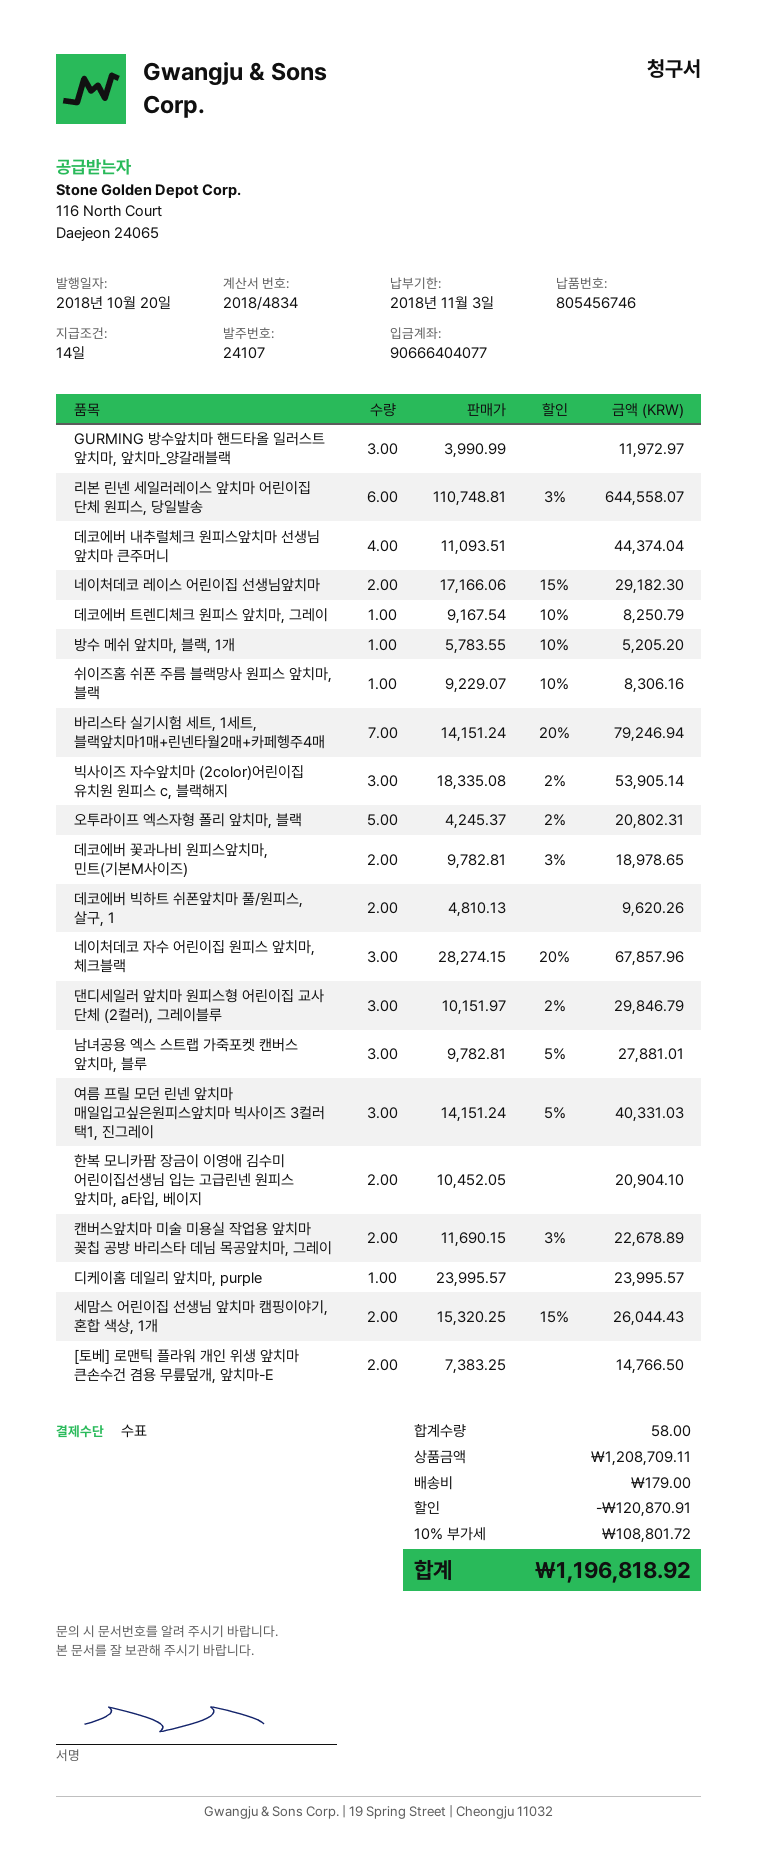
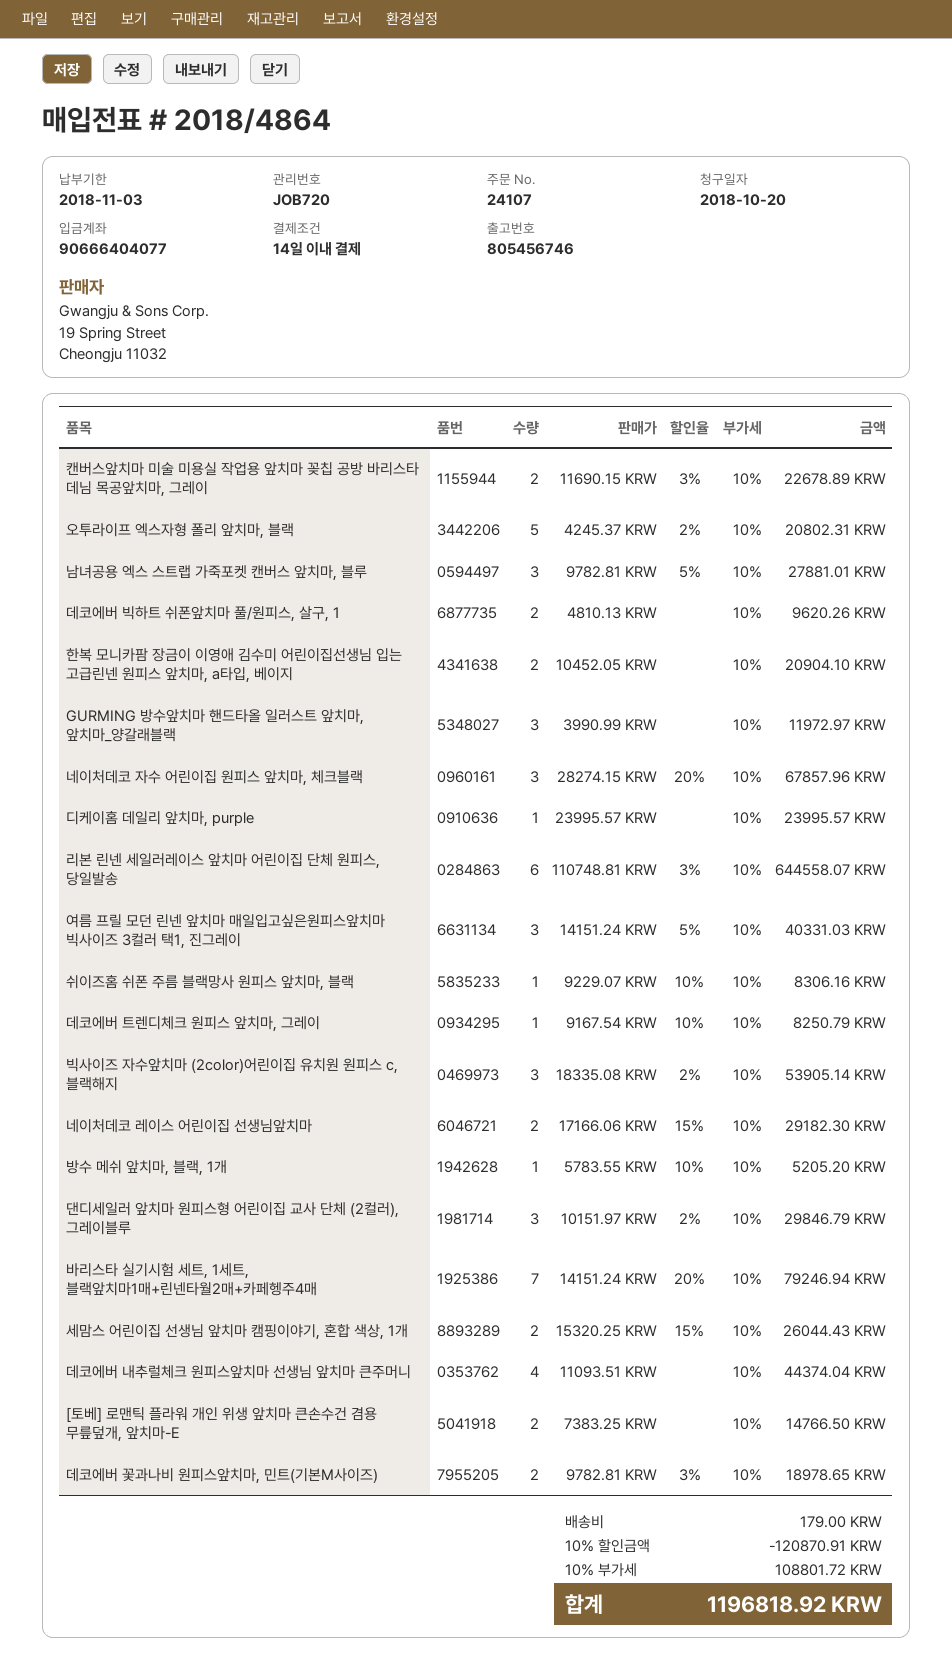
invoice number: 2018/4834 -> 2018/4864

